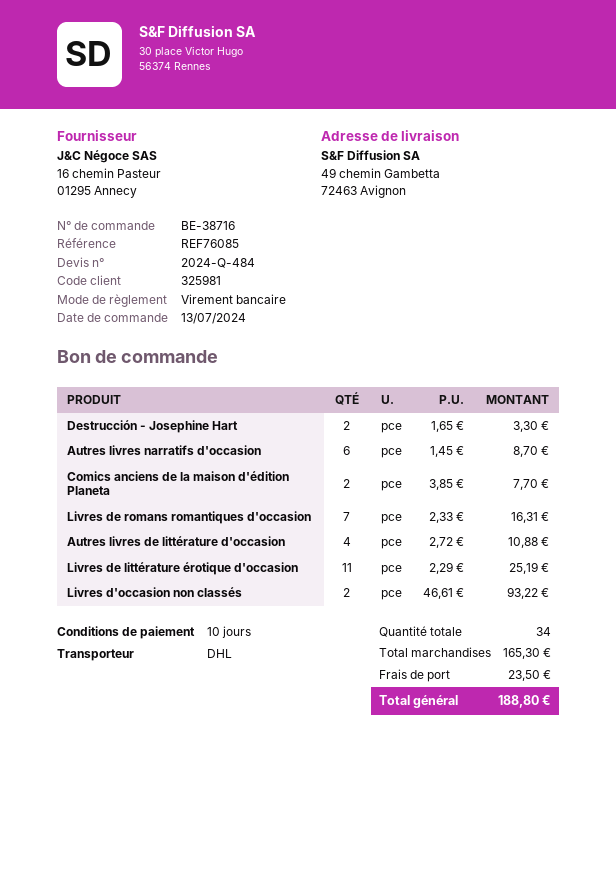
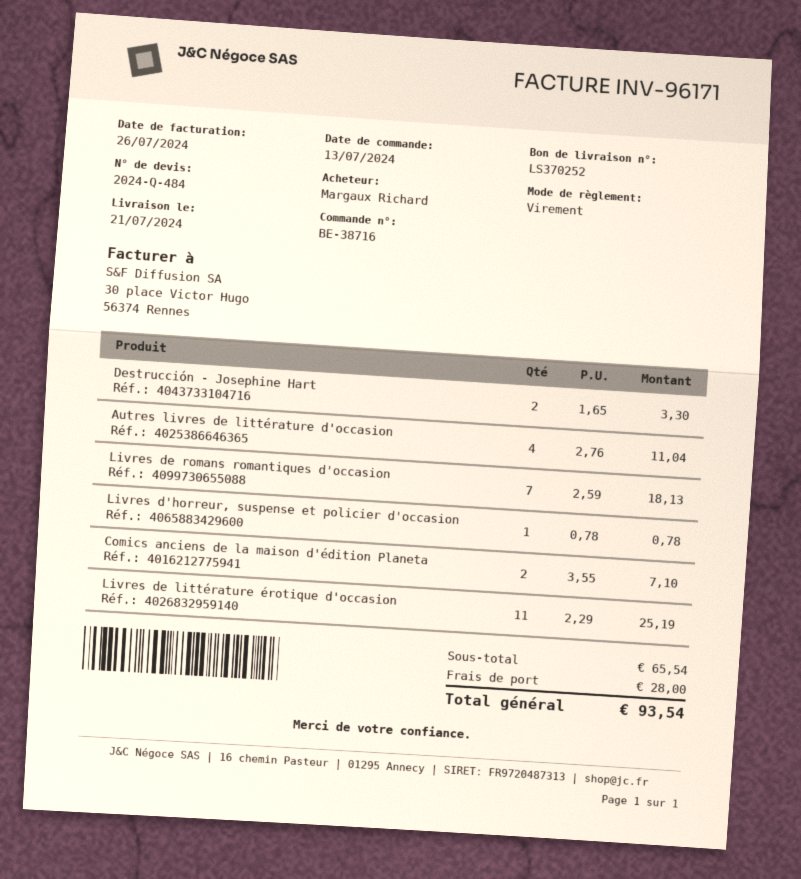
Autres livres narratifs d'occasion: 6 x 1.45 = 8.70 -> none
Comics anciens de la maison d'édition Planeta: 2 x 3.85 = 7.70 -> 2 x 3.55 = 7.10
Livres de romans romantiques d'occasion: 7 x 2.33 = 16.31 -> 7 x 2.59 = 18.13
Autres livres de littérature d'occasion: 4 x 2.72 = 10.88 -> 4 x 2.76 = 11.04
Livres d'occasion non classés: 2 x 46.61 = 93.22 -> none
Livres d'horreur, suspense et policier d'occasion: none -> 1 x 0.78 = 0.78
subtotal: 165.30 -> 65.54
shipping: 23.50 -> 28.00
total: 188.80 -> 93.54

